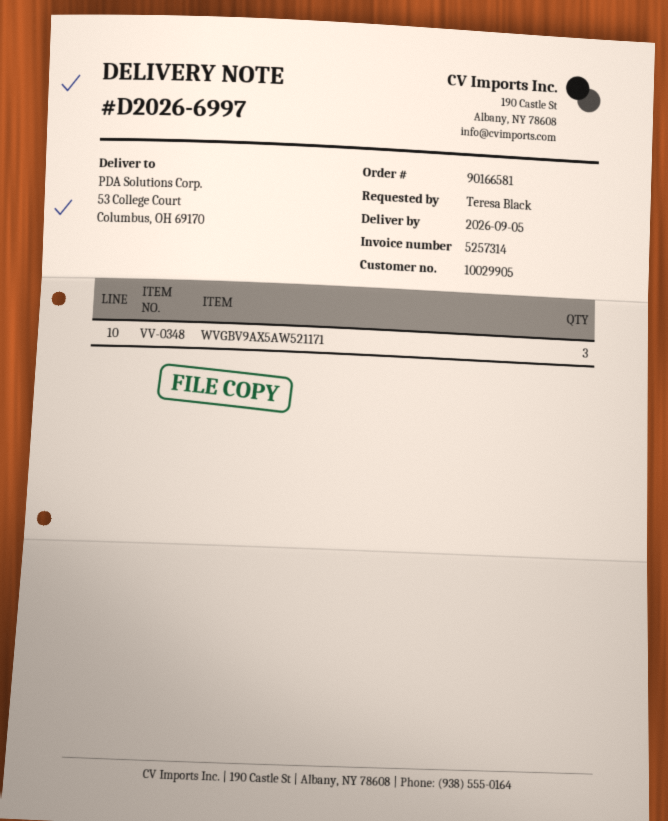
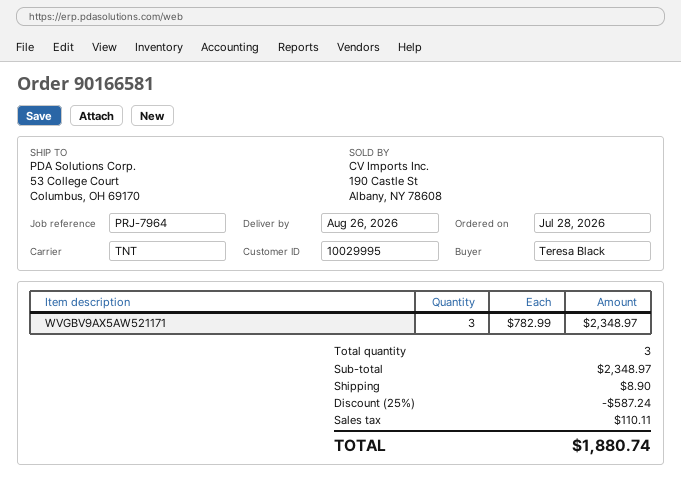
delivery date: 2026-09-05 -> 2026-08-26
customer number: 10029905 -> 10029995

